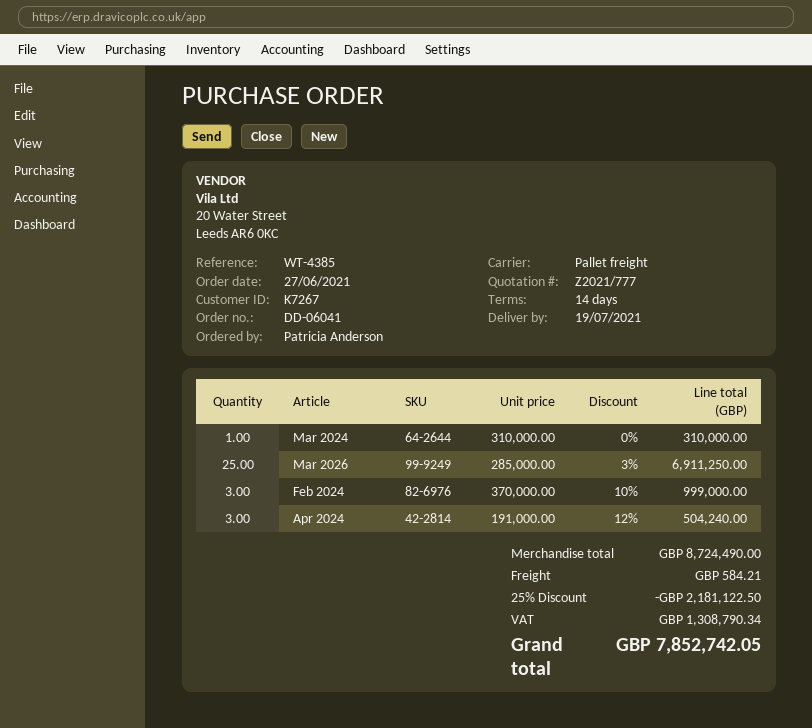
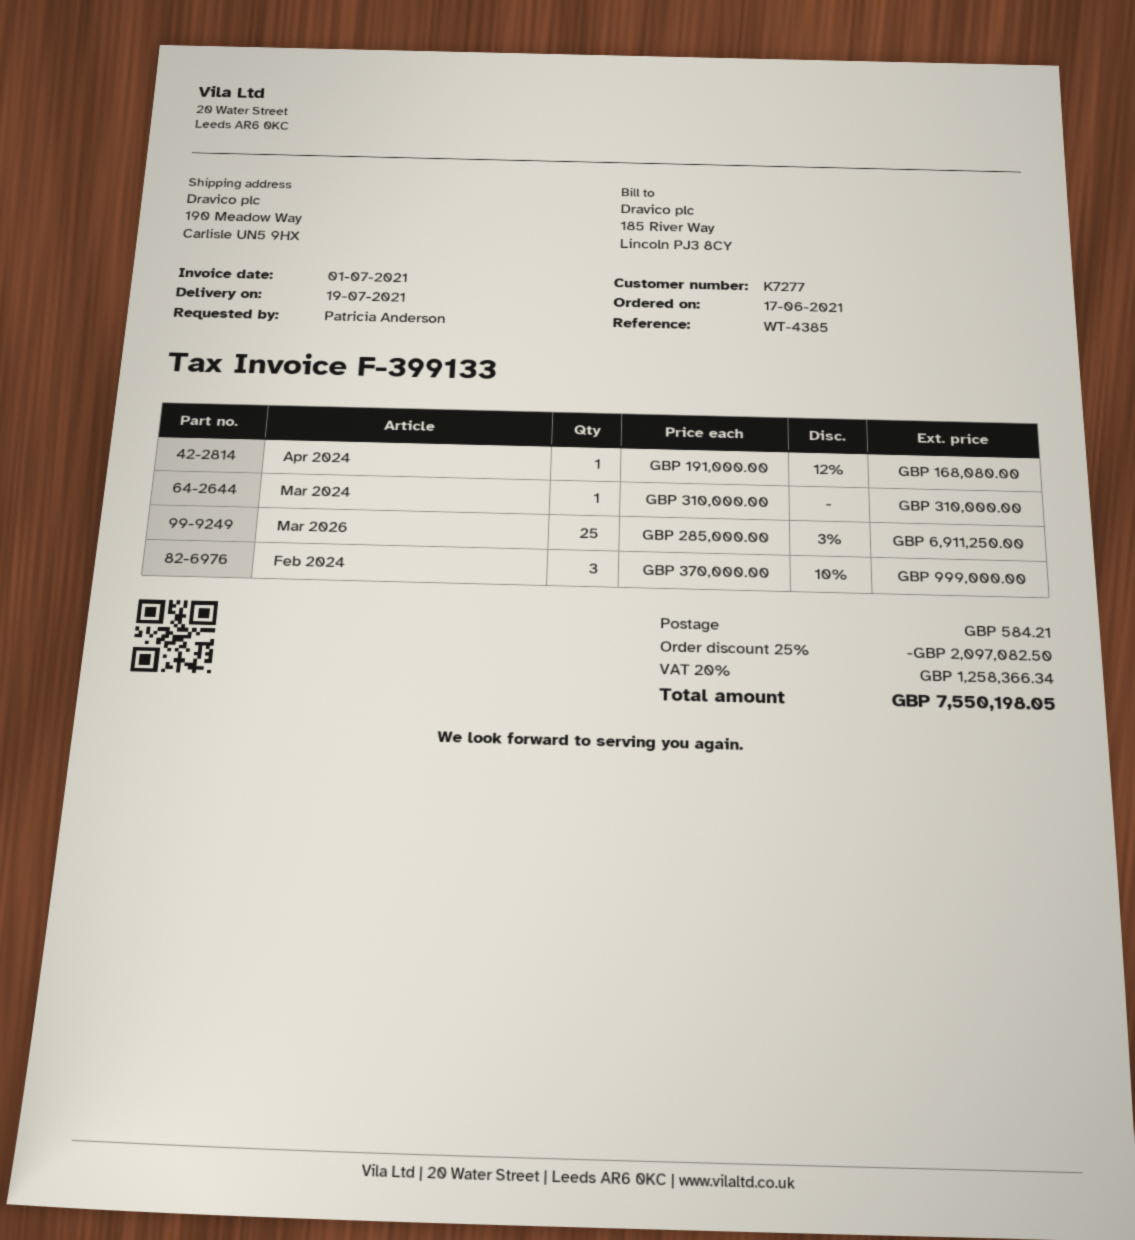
order date: 2021-06-27 -> 2021-06-17
customer number: K7267 -> K7277
Apr 2024: 3 x 191000.00 - 12% = 504240.00 -> 1 x 191000.00 - 12% = 168080.00
discount: 25% = 2181122.50 -> 25% = 2097082.50
tax: 1308790.34 -> 1258366.34
total: 7852742.05 -> 7550198.05

